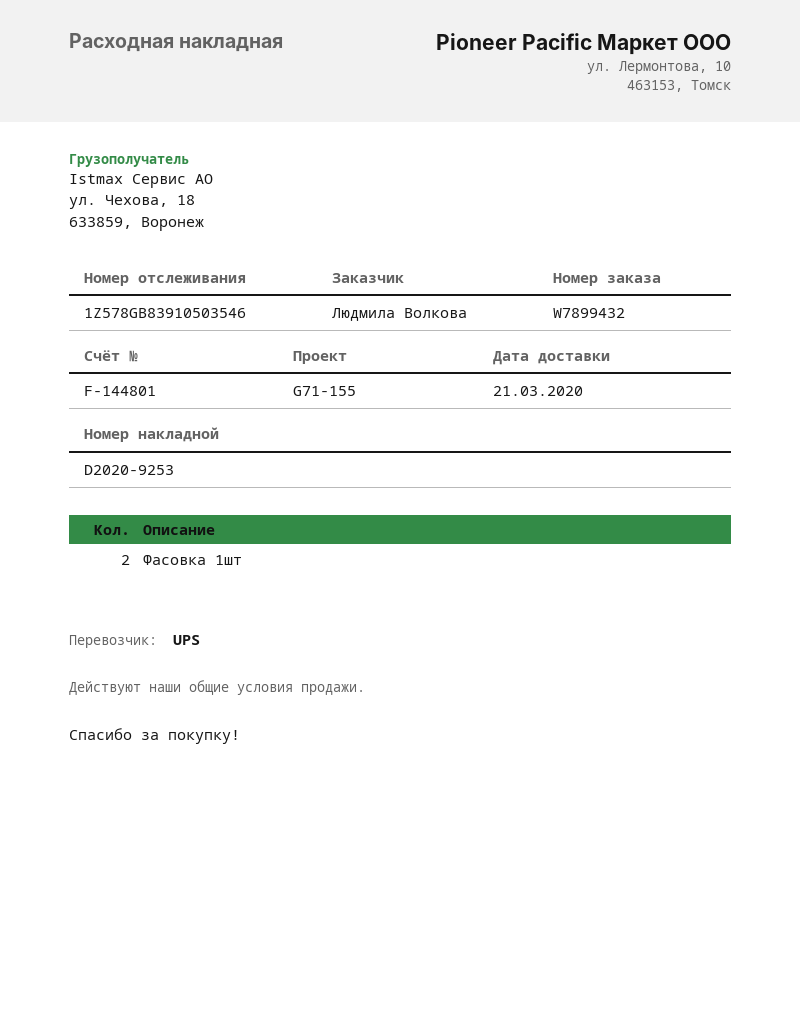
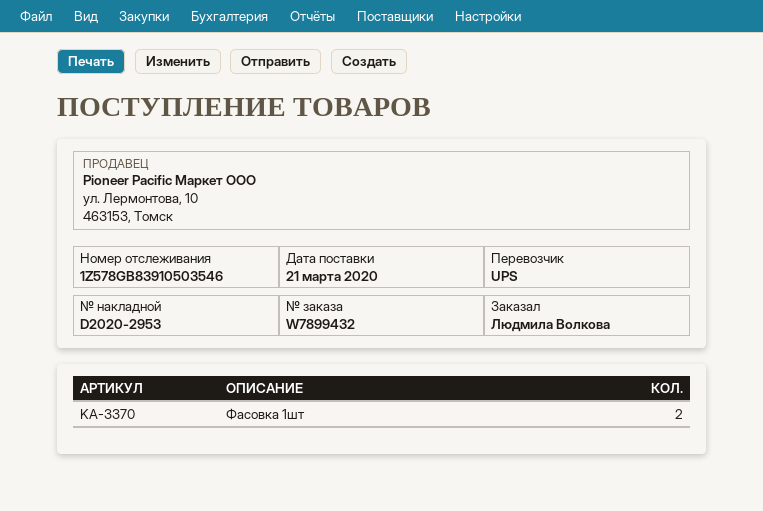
delivery note number: D2020-9253 -> D2020-2953

